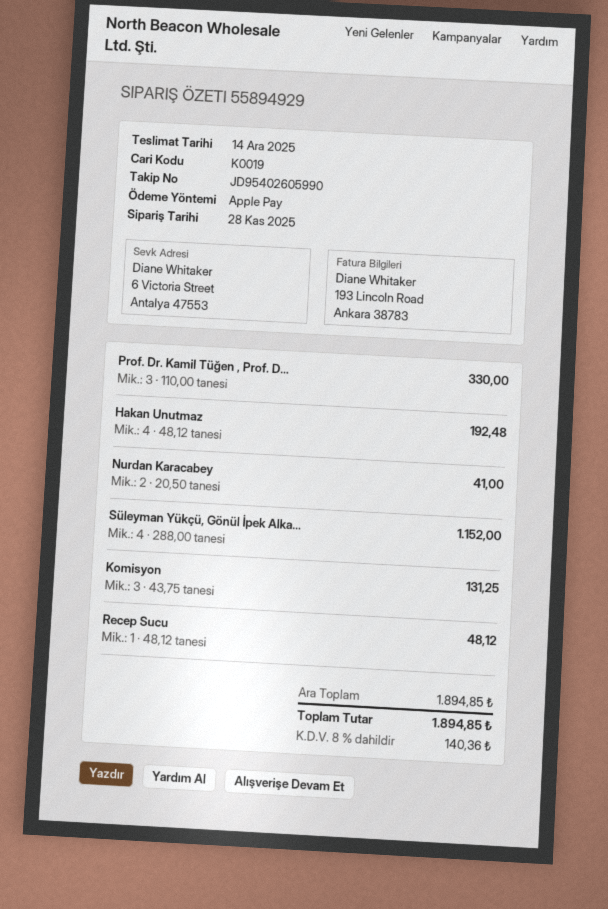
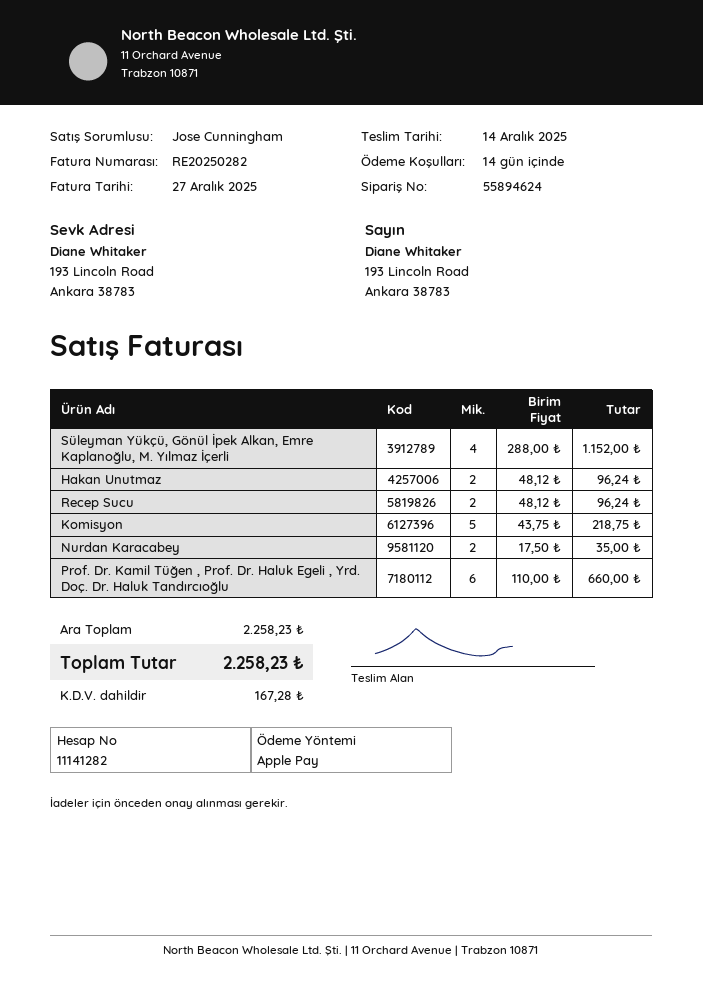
order number: 55894929 -> 55894624
ship to: 6 Victoria Street, Antalya 47553 -> 193 Lincoln Road, Ankara 38783
Prof. Dr. Kamil Tüğen , Prof. D...: 3 x 110.00 = 330.00 -> 6 x 110.00 = 660.00
Hakan Unutmaz: 4 x 48.12 = 192.48 -> 2 x 48.12 = 96.24
Nurdan Karacabey: 2 x 20.50 = 41.00 -> 2 x 17.50 = 35.00
Komisyon: 3 x 43.75 = 131.25 -> 5 x 43.75 = 218.75
Recep Sucu: 1 x 48.12 = 48.12 -> 2 x 48.12 = 96.24
subtotal: 1894.85 -> 2258.23
tax: 140.36 -> 167.28
total: 1894.85 -> 2258.23

